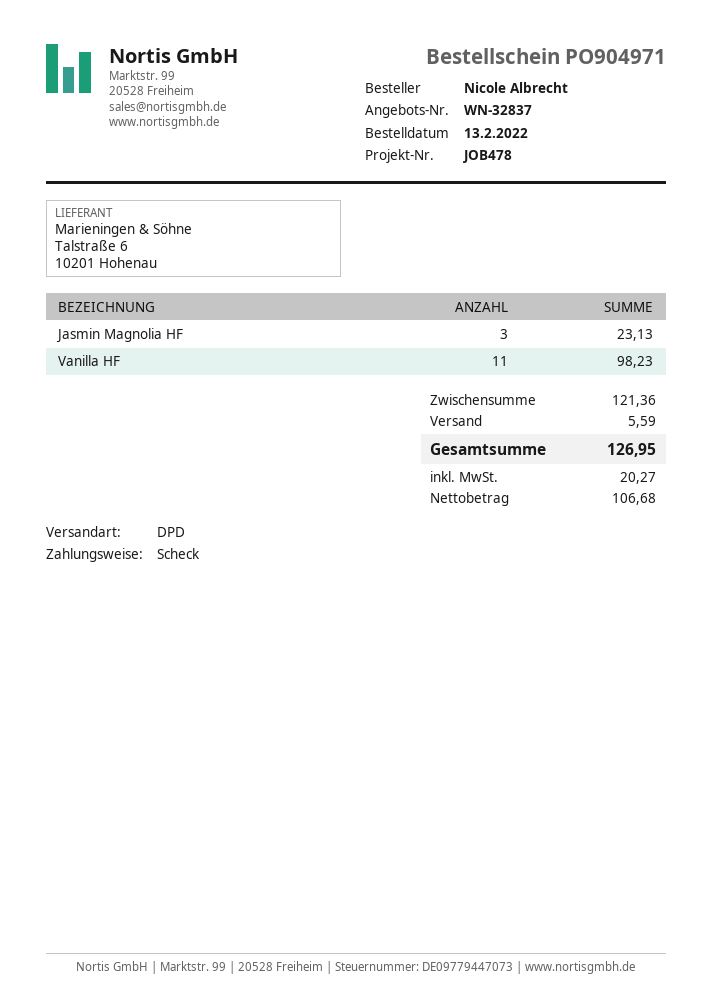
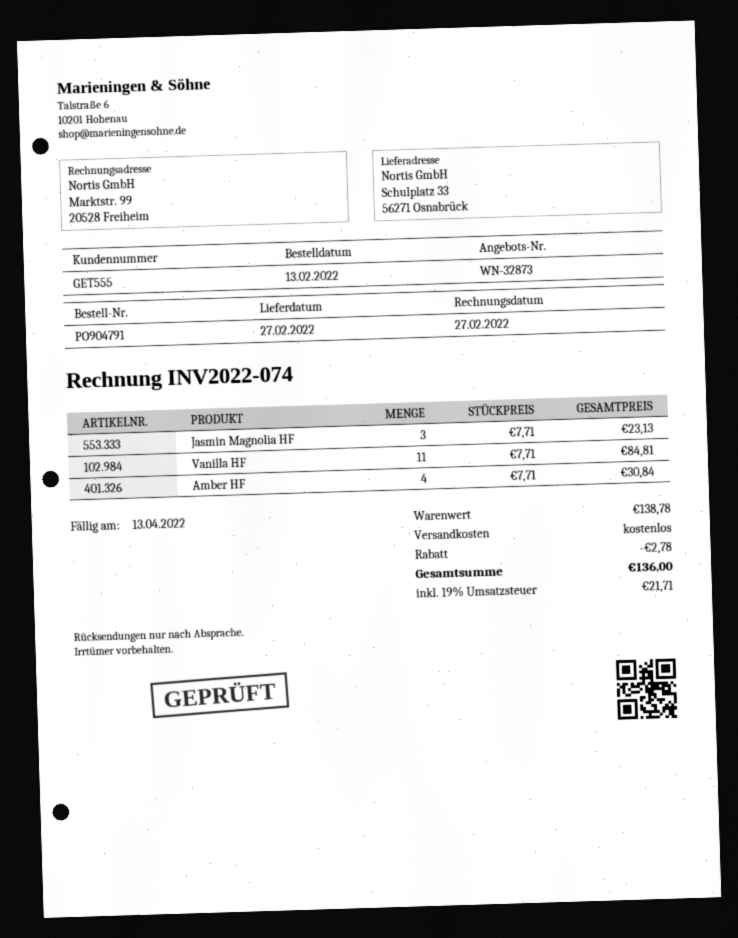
quote number: WN-32837 -> WN-32873
order number: PO904971 -> PO904791
Vanilla HF: 11 for 98.23 -> 11 for 84.81
Amber HF: none -> 4 for 30.84
subtotal: 121.36 -> 138.78
discount: none -> 2.78
shipping: 5.59 -> 0.00
tax: 20.27 -> 21.71
total: 126.95 -> 136.00

